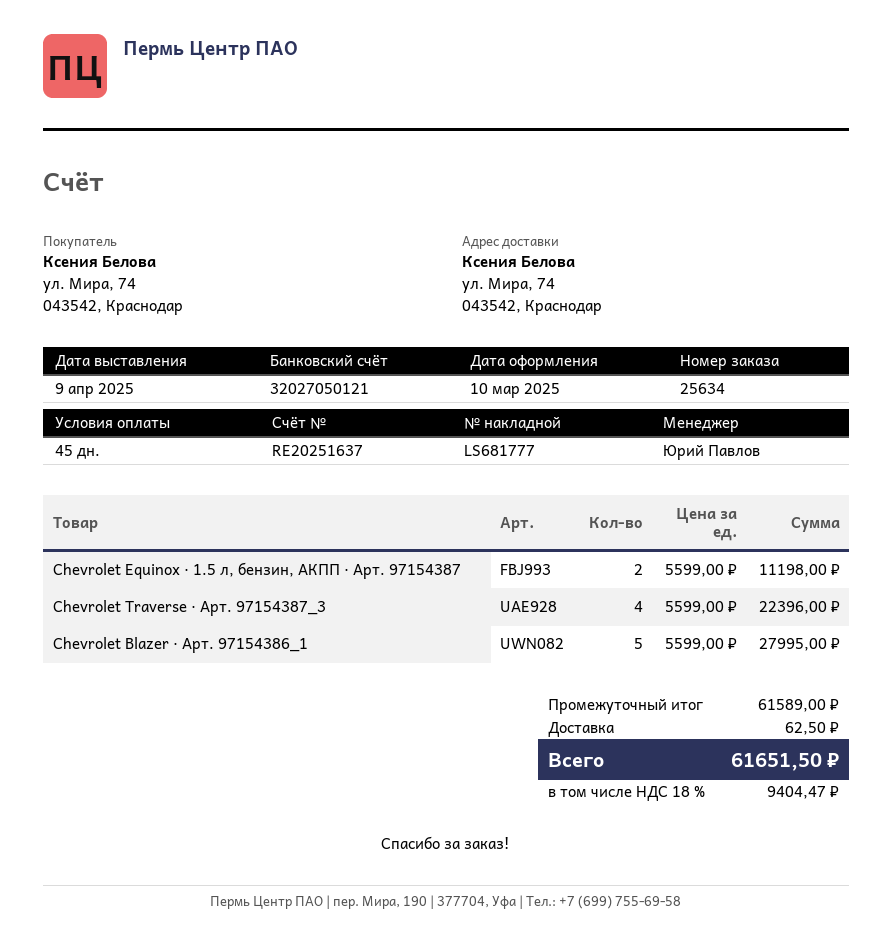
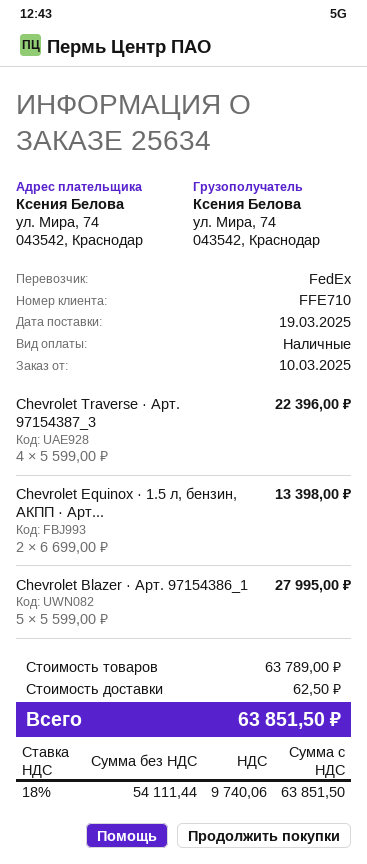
Chevrolet Equinox · 1.5 л, бензин, АКПП · Арт. 97154387: 2 x 5599.00 = 11198.00 -> 2 x 6699.00 = 13398.00
subtotal: 61589.00 -> 63789.00
tax: 18% = 9404.47 -> 18% = 9740.06
total: 61651.50 -> 63851.50

